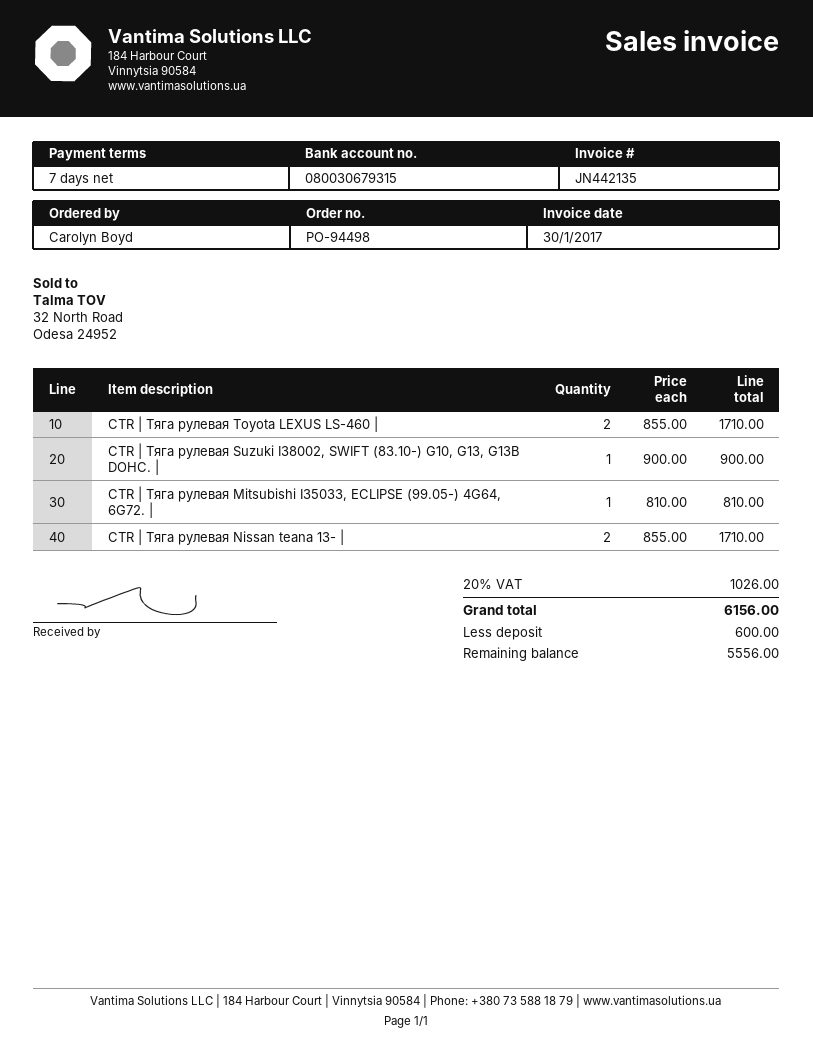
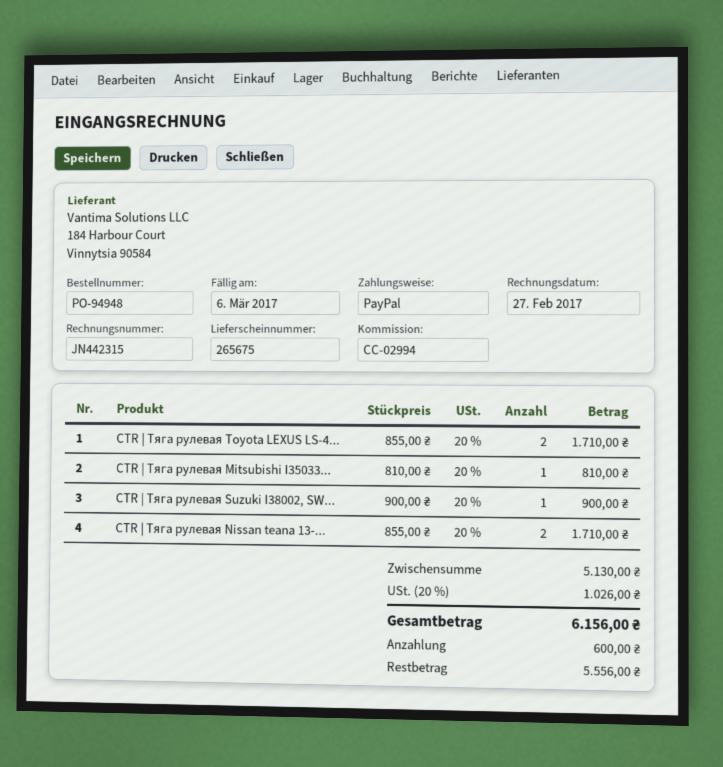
order number: PO-94498 -> PO-94948
invoice number: JN442135 -> JN442315
invoice date: 2017-01-30 -> 2017-02-27

